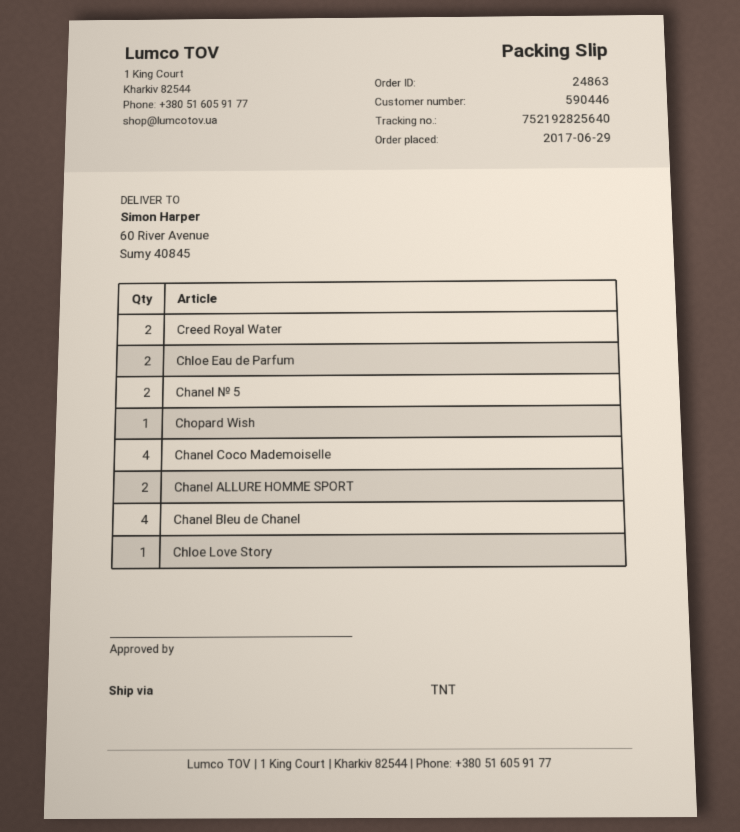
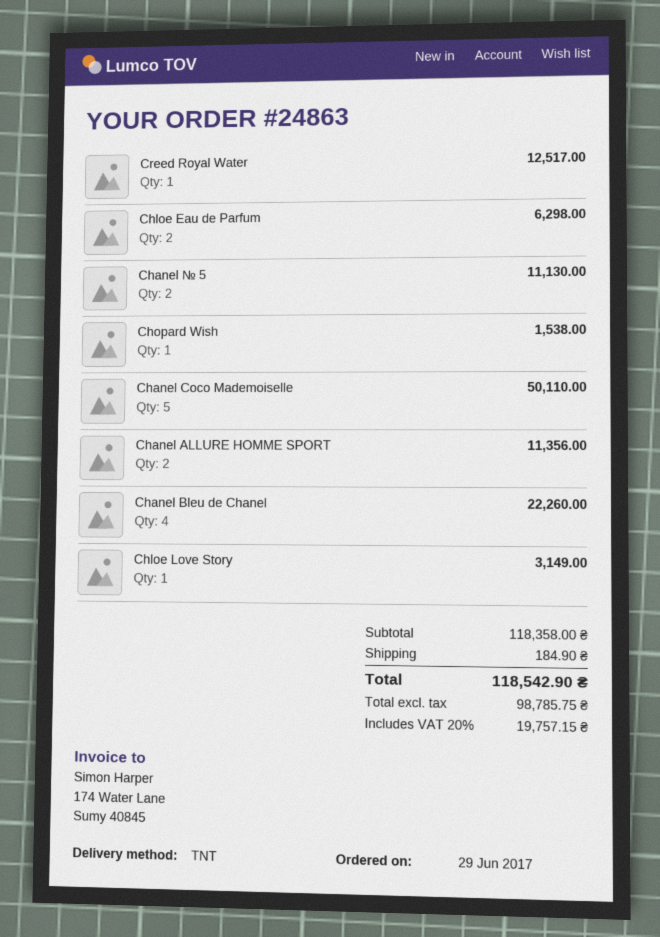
Creed Royal Water: 2 -> 1
Chanel Coco Mademoiselle: 4 -> 5

